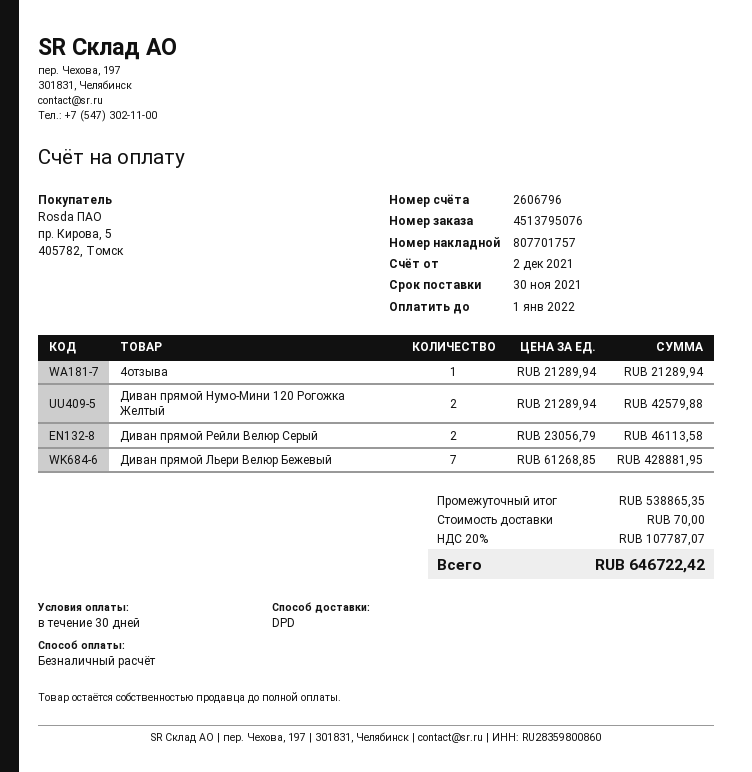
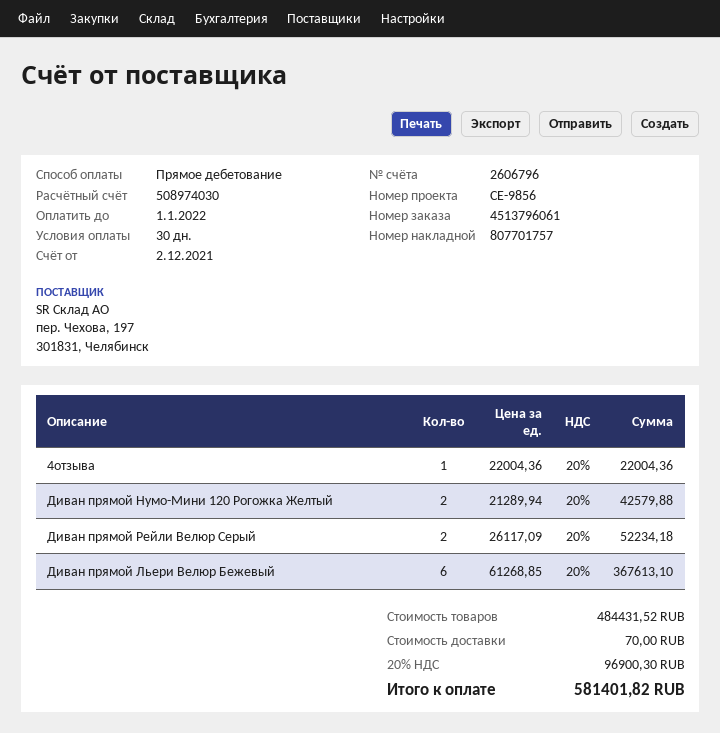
order number: 4513795076 -> 4513796061
payment method: bank transfer -> direct debit
4отзыва: 1 x 21289.94 = 21289.94 -> 1 x 22004.36 = 22004.36
Диван прямой Рейли Велюр Серый: 2 x 23056.79 = 46113.58 -> 2 x 26117.09 = 52234.18
Диван прямой Льери Велюр Бежевый: 7 x 61268.85 = 428881.95 -> 6 x 61268.85 = 367613.10
subtotal: 538865.35 -> 484431.52
tax: 20% = 107787.07 -> 20% = 96900.30
total: 646722.42 -> 581401.82

